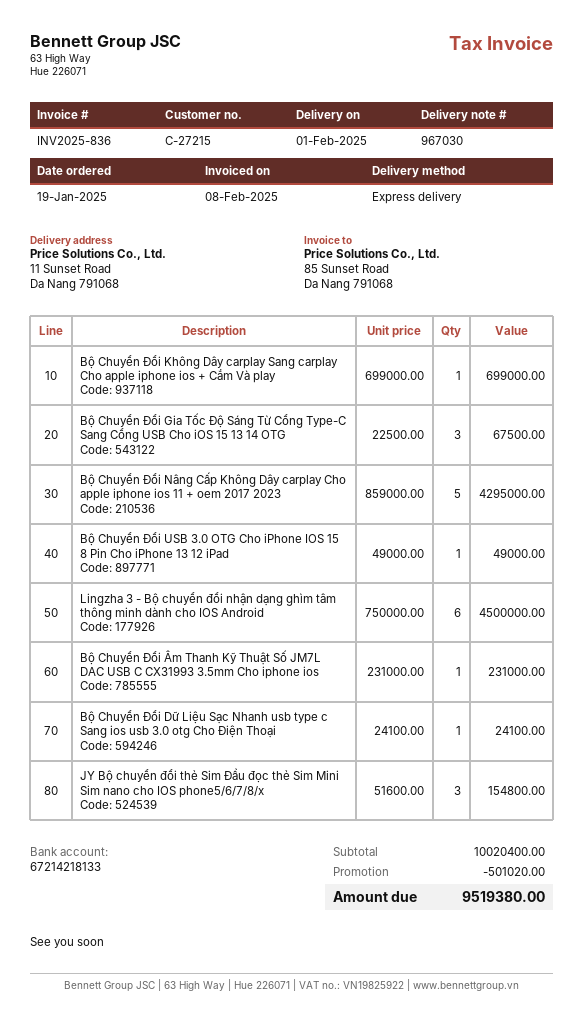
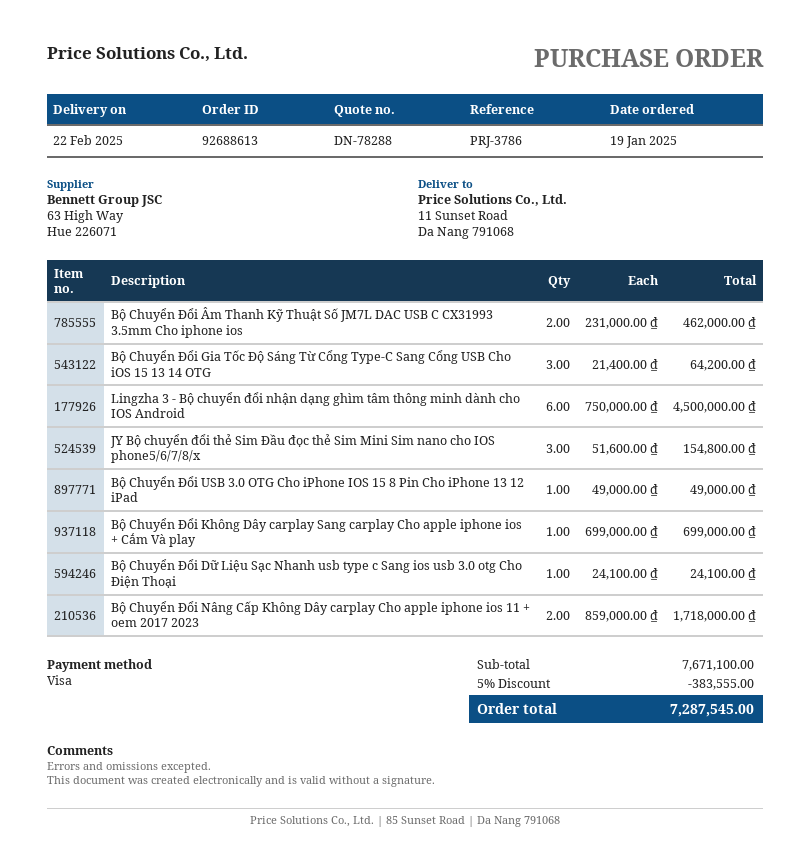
delivery date: 2025-02-01 -> 2025-02-22
Bộ Chuyển Đổi Gia Tốc Độ Sáng Từ Cổng Type-C Sang Cổng USB Cho iOS 15 13 14 OTG: 3 x 22500.00 = 67500.00 -> 3 x 21400.00 = 64200.00
Bộ Chuyển Đổi Nâng Cấp Không Dây carplay Cho apple iphone ios 11 + oem 2017 2023: 5 x 859000.00 = 4295000.00 -> 2 x 859000.00 = 1718000.00
Bộ Chuyển Đổi Âm Thanh Kỹ Thuật Số JM7L DAC USB C CX31993 3.5mm Cho iphone ios: 1 x 231000.00 = 231000.00 -> 2 x 231000.00 = 462000.00
subtotal: 10020400.00 -> 7671100.00
discount: 501020.00 -> 383555.00
total: 9519380.00 -> 7287545.00

